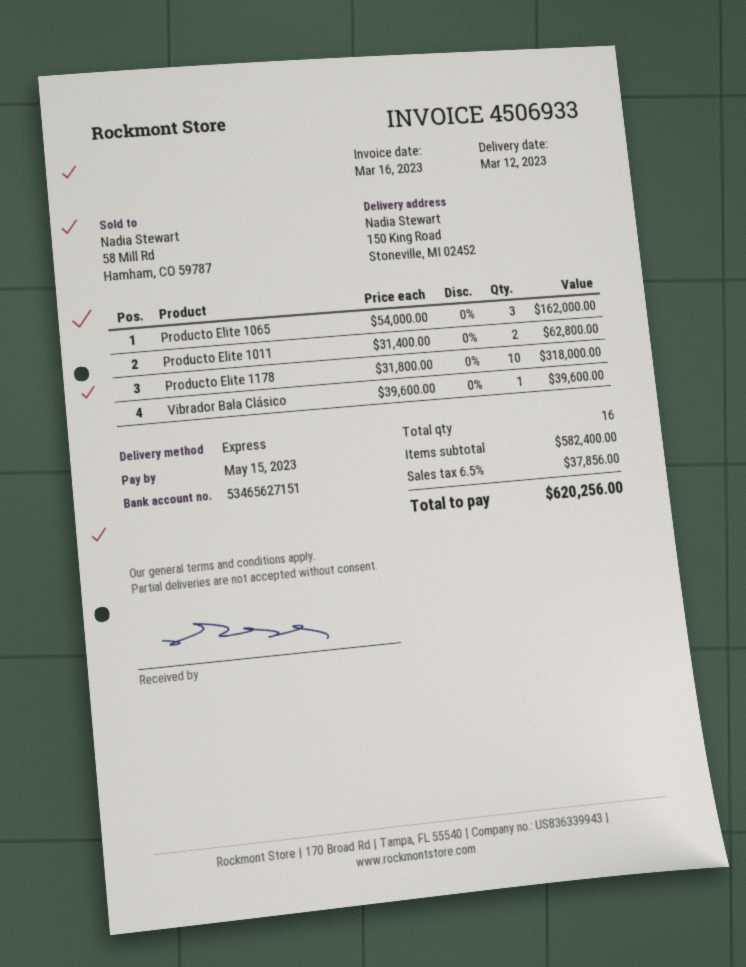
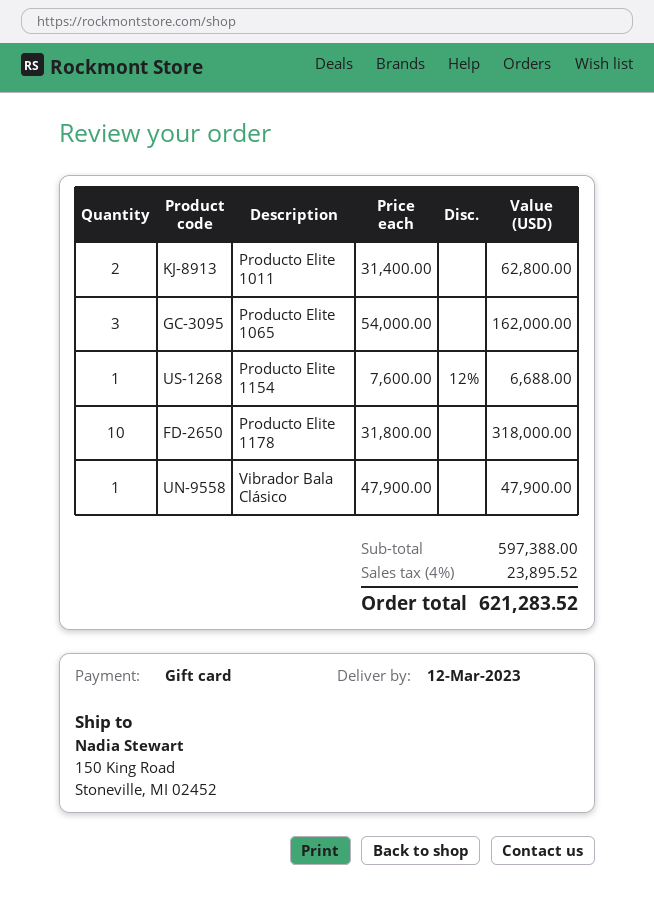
Vibrador Bala Clásico: 1 x 39600.00 = 39600.00 -> 1 x 47900.00 = 47900.00
Producto Elite 1154: none -> 1 x 7600.00 - 12% = 6688.00
subtotal: 582400.00 -> 597388.00
tax: 6.5% = 37856.00 -> 4% = 23895.52
total: 620256.00 -> 621283.52

